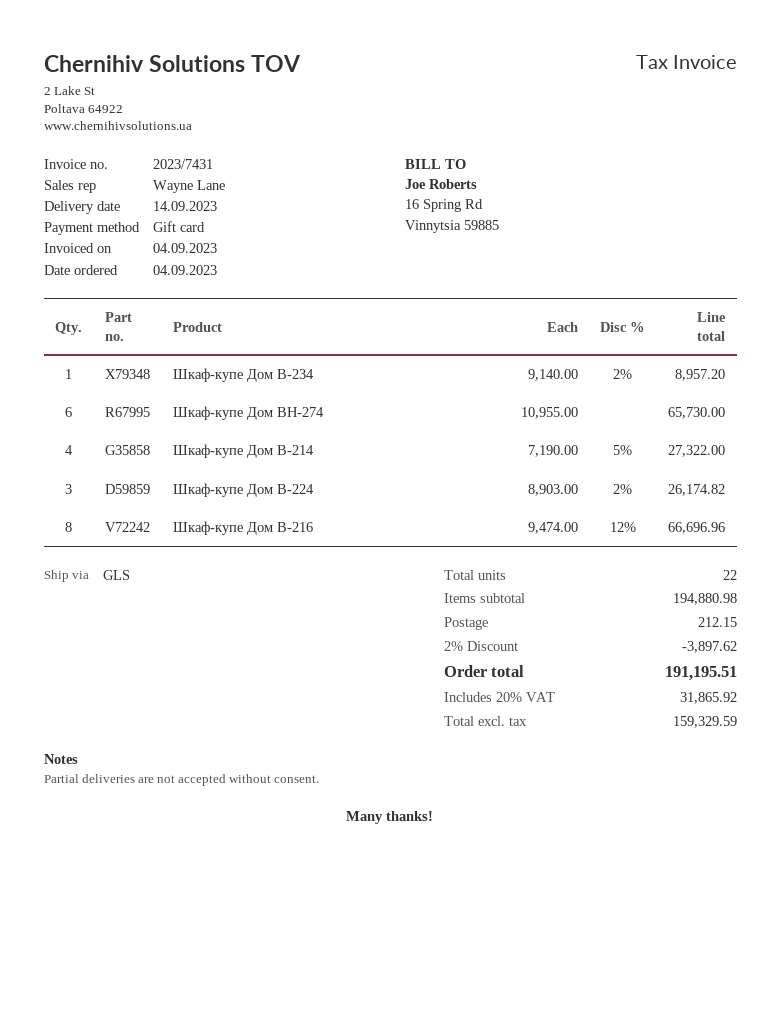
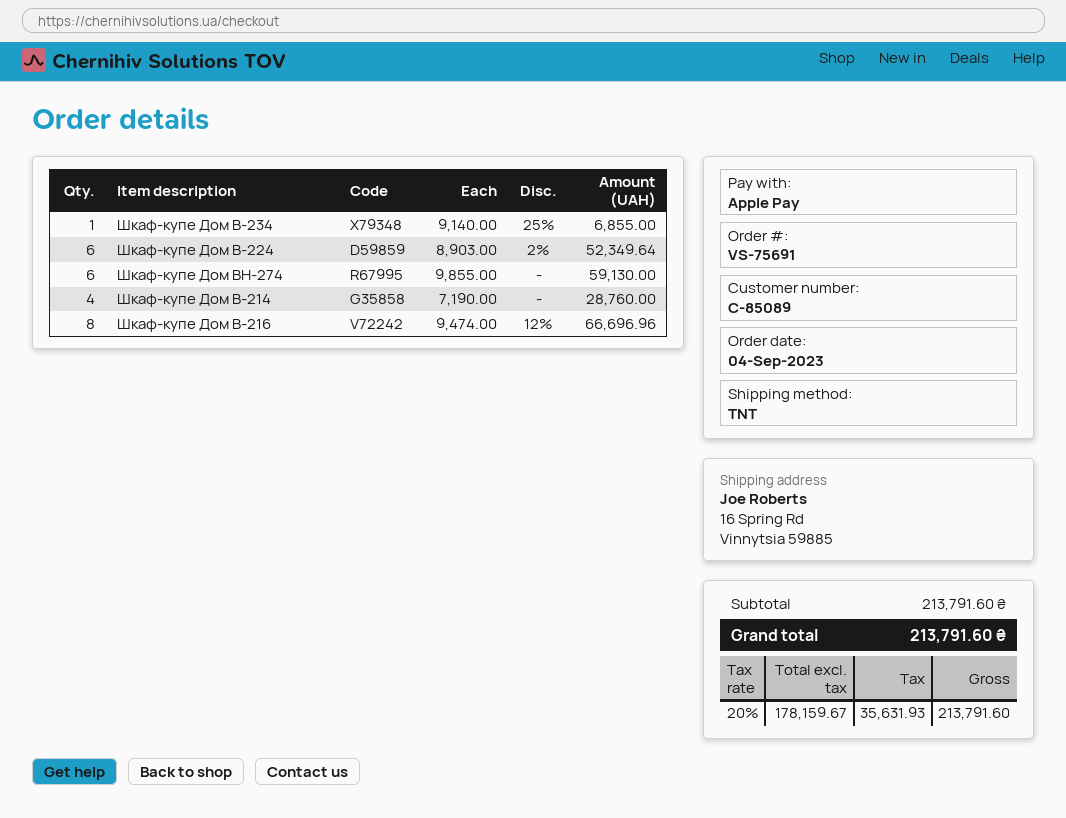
payment method: gift card -> Apple Pay
shipping method: GLS -> TNT
Шкаф-купе Дом В-234: 1 x 9140.00 - 2% = 8957.20 -> 1 x 9140.00 - 25% = 6855.00
Шкаф-купе Дом ВН-274: 6 x 10955.00 = 65730.00 -> 6 x 9855.00 = 59130.00
Шкаф-купе Дом В-214: 4 x 7190.00 - 5% = 27322.00 -> 4 x 7190.00 = 28760.00
Шкаф-купе Дом В-224: 3 x 8903.00 - 2% = 26174.82 -> 6 x 8903.00 - 2% = 52349.64
subtotal: 194880.98 -> 213791.60
discount: 2% = 3897.62 -> none
shipping: 212.15 -> none
net: 159329.59 -> 178159.67
tax: 20% = 31865.92 -> 20% = 35631.93
total: 191195.51 -> 213791.60

